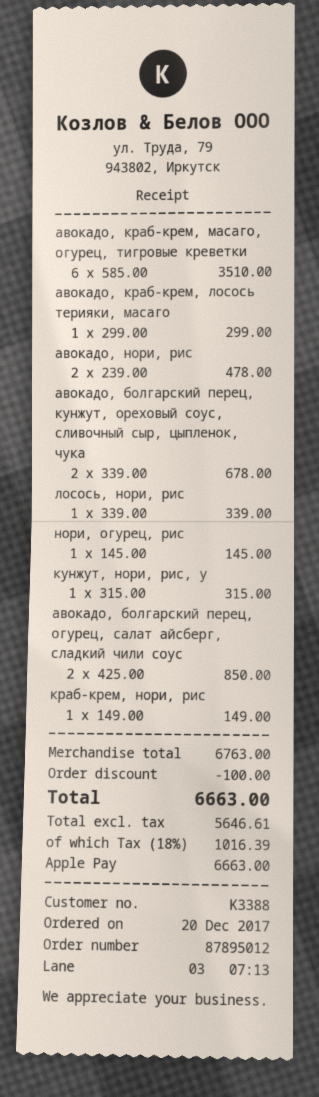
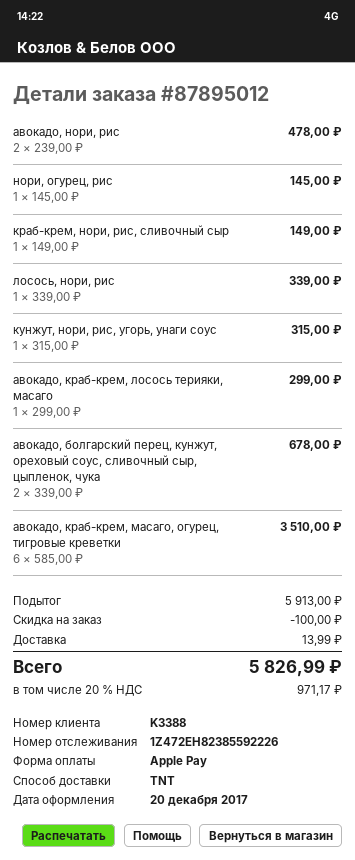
авокадо, болгарский перец, огурец, салат айсберг, сладкий чили соус: 2 x 425.00 = 850.00 -> none
subtotal: 6763.00 -> 5913.00
shipping: none -> 13.99
tax: 18% = 1016.39 -> 20% = 971.17
total: 6663.00 -> 5826.99

